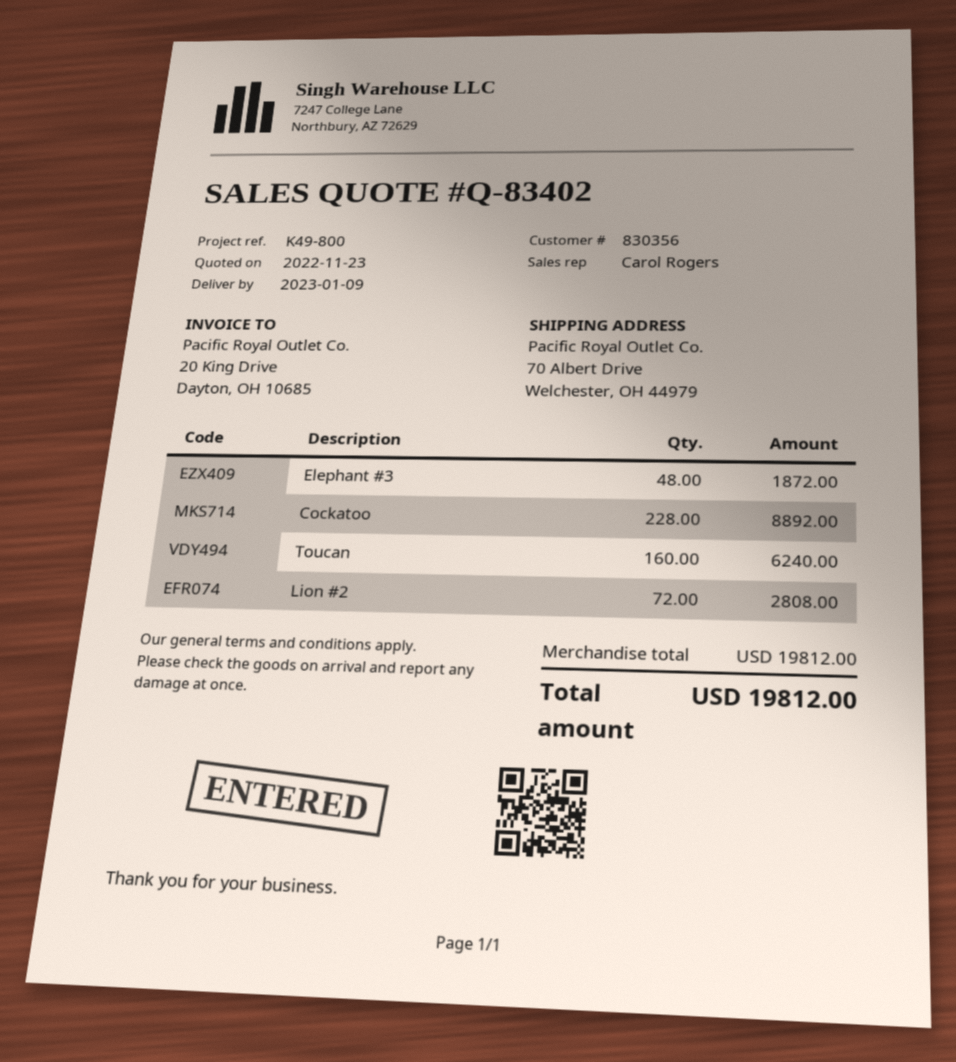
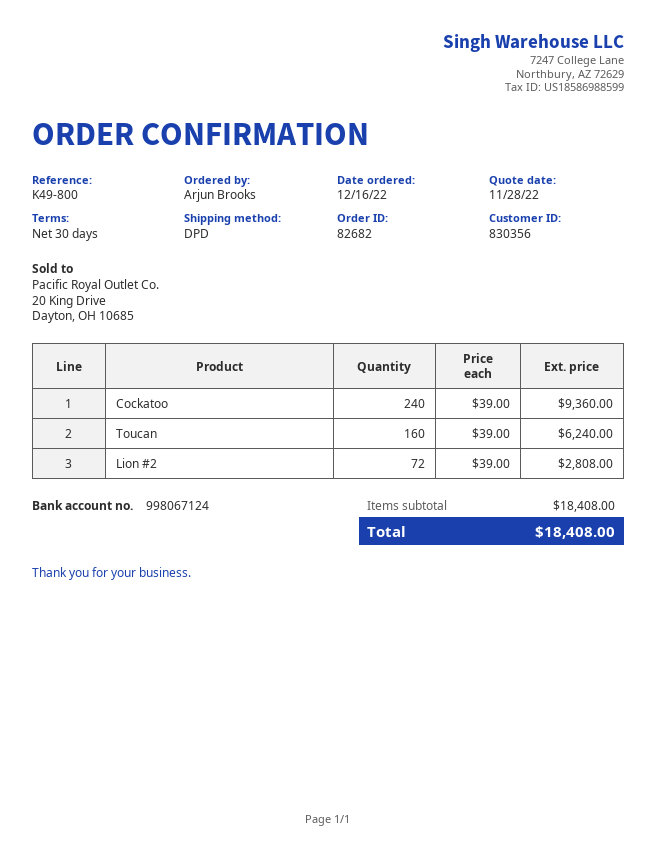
quote date: 2022-11-23 -> 2022-11-28
Elephant #3: 48 for 1872.00 -> none
Cockatoo: 228 for 8892.00 -> 240 for 9360.00
subtotal: 19812.00 -> 18408.00
total: 19812.00 -> 18408.00

